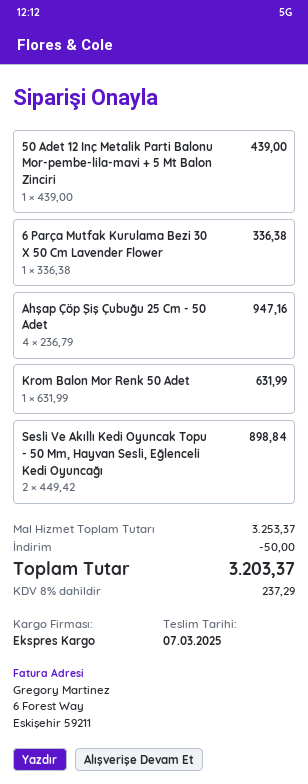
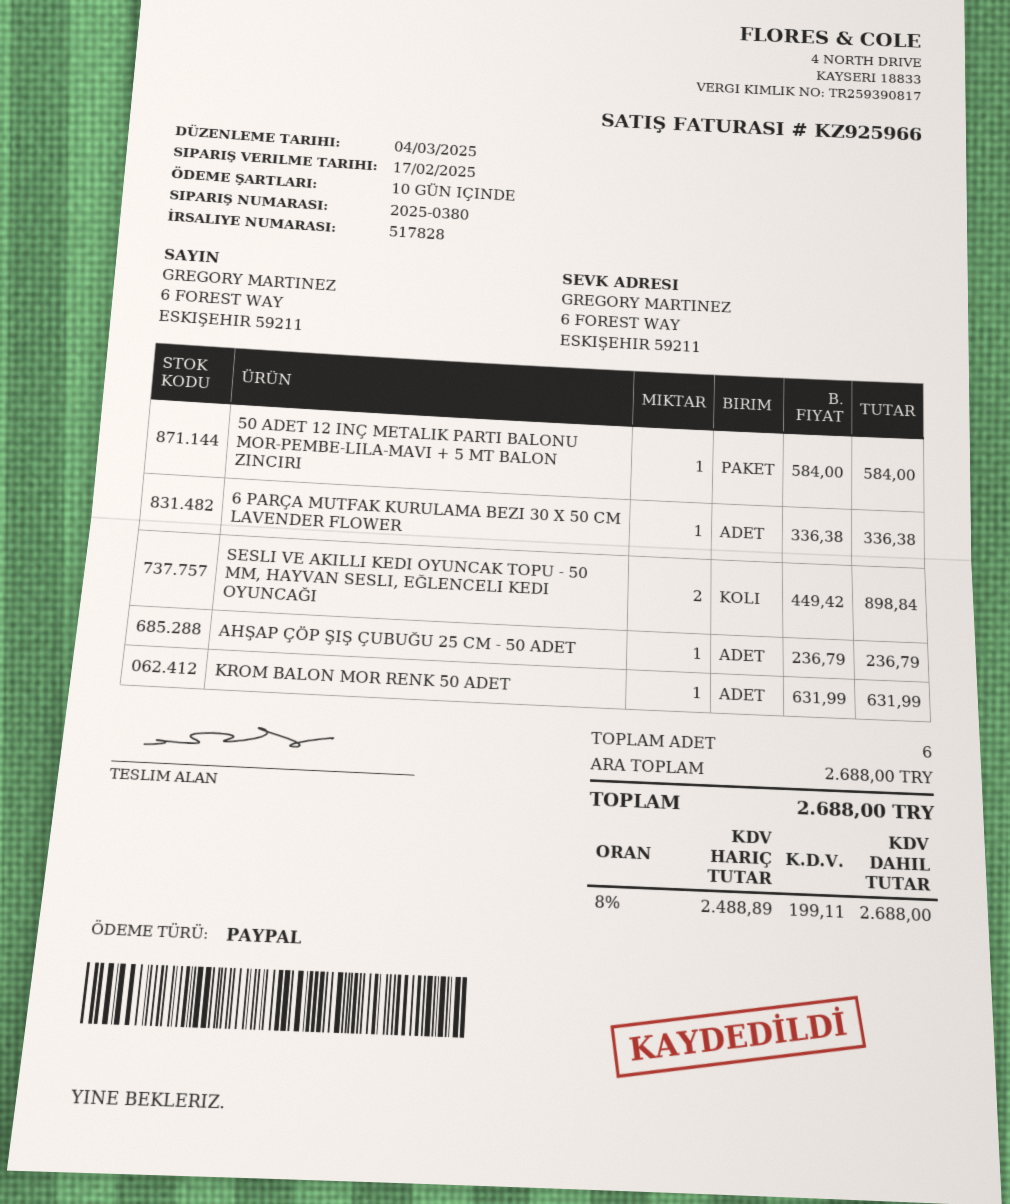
50 Adet 12 Inç Metalik Parti Balonu Mor-pembe-lila-mavi + 5 Mt Balon Zinciri: 1 x 439.00 = 439.00 -> 1 x 584.00 = 584.00
Ahşap Çöp Şiş Çubuğu 25 Cm - 50 Adet: 4 x 236.79 = 947.16 -> 1 x 236.79 = 236.79
subtotal: 3253.37 -> 2688.00
discount: 50.00 -> none
tax: 8% = 237.29 -> 8% = 199.11
total: 3203.37 -> 2688.00

